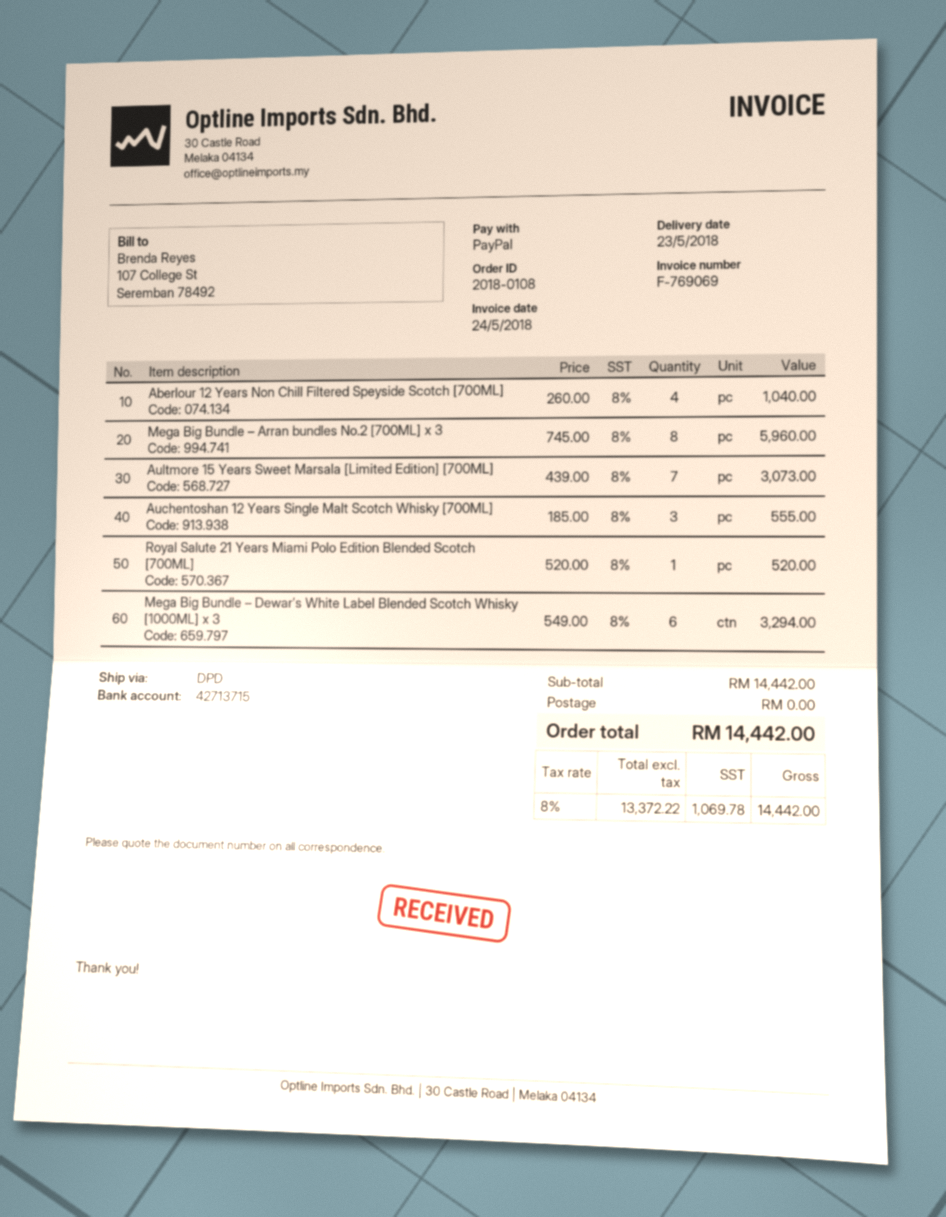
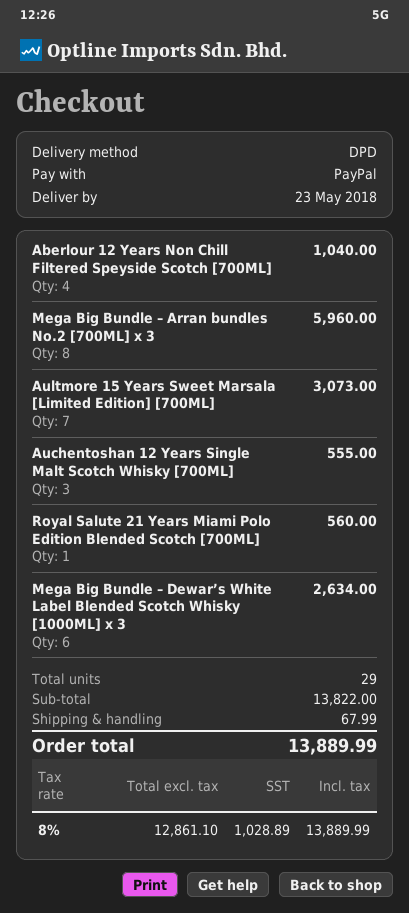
Royal Salute 21 Years Miami Polo Edition Blended Scotch [700ML]: 1 for 520.00 -> 1 for 560.00
Mega Big Bundle – Dewar’s White Label Blended Scotch Whisky [1000ML] x 3: 6 for 3294.00 -> 6 for 2634.00
subtotal: 14442.00 -> 13822.00
shipping: 0.00 -> 67.99
net: 13372.22 -> 12861.10
tax: 8% = 1069.78 -> 8% = 1028.89
total: 14442.00 -> 13889.99

